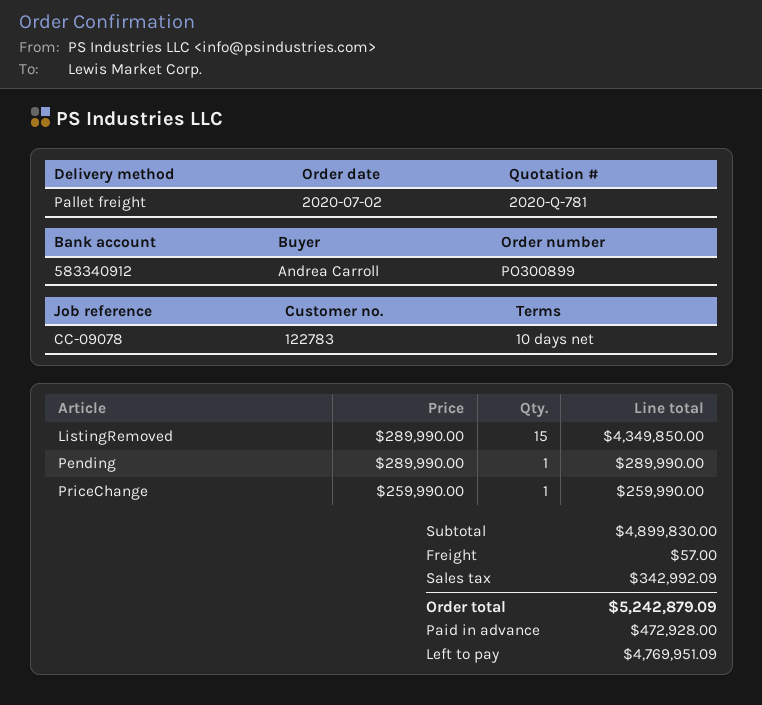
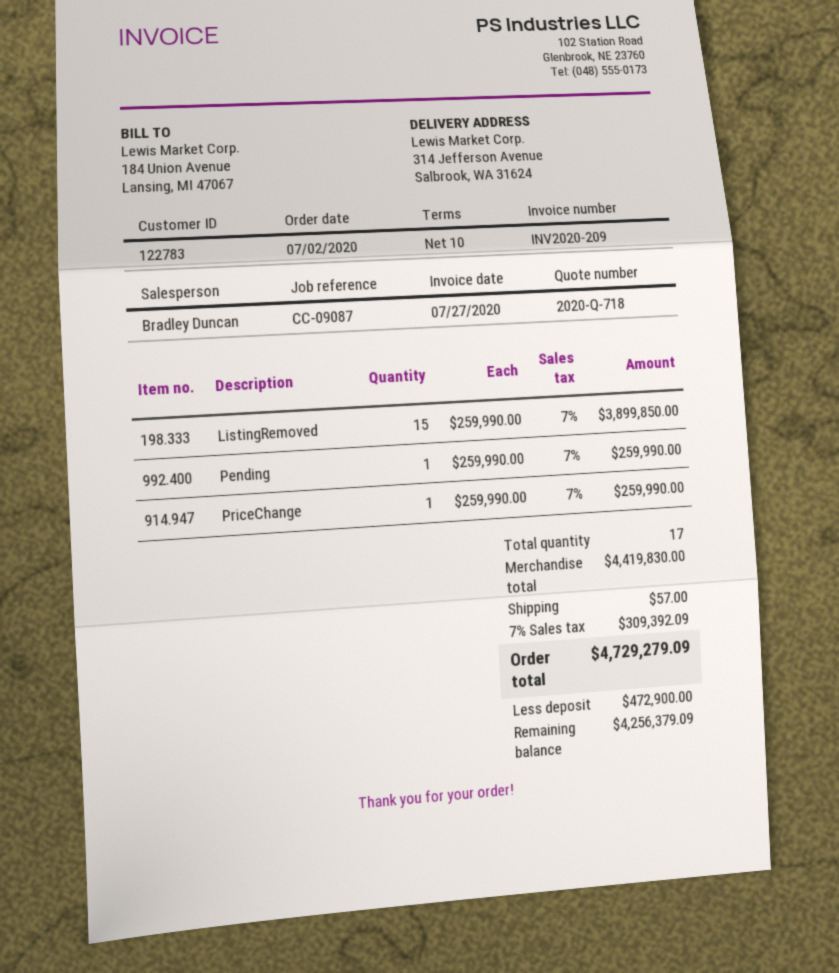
quote number: 2020-Q-781 -> 2020-Q-718
reference: CC-09078 -> CC-09087
ListingRemoved: 15 x 289990.00 = 4349850.00 -> 15 x 259990.00 = 3899850.00
Pending: 1 x 289990.00 = 289990.00 -> 1 x 259990.00 = 259990.00
subtotal: 4899830.00 -> 4419830.00
tax: 342992.09 -> 309392.09
total: 5242879.09 -> 4729279.09
deposit: 472928.00 -> 472900.00
balance: 4769951.09 -> 4256379.09

